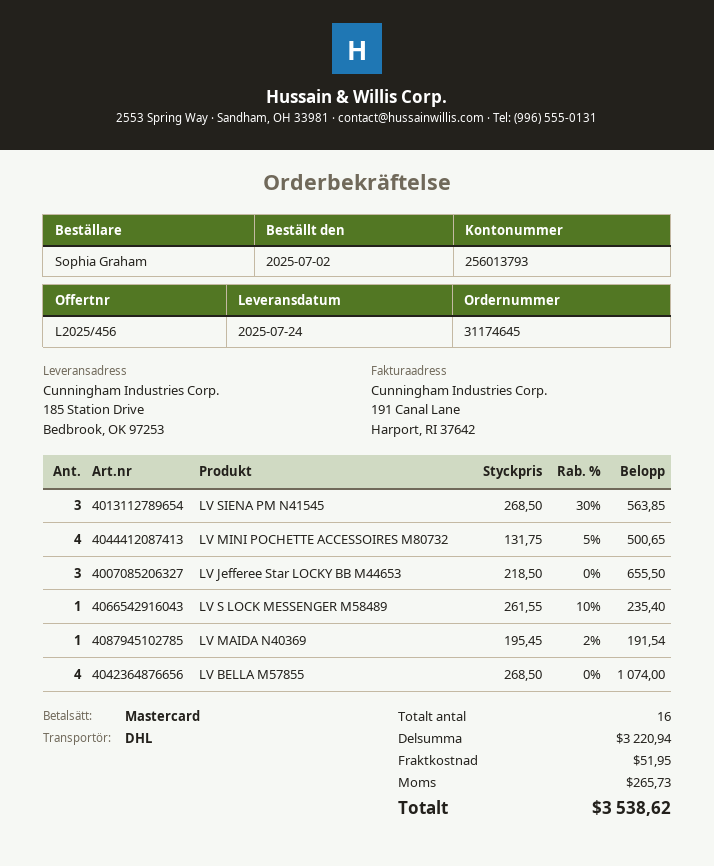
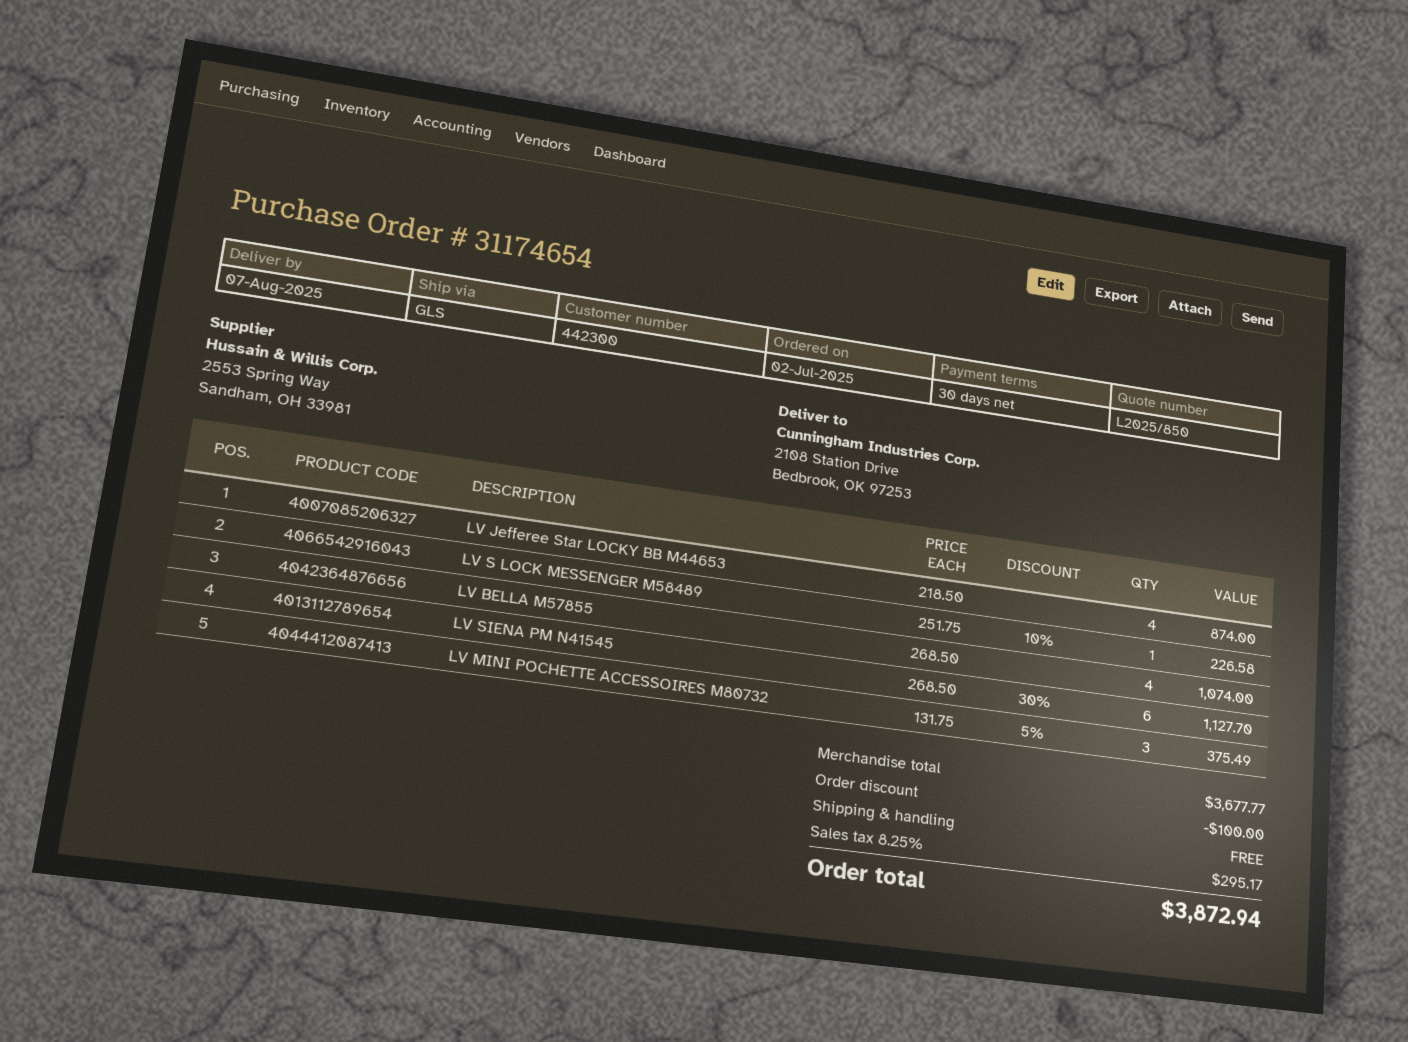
quote number: L2025/456 -> L2025/850
order number: 31174645 -> 31174654
delivery date: 2025-07-24 -> 2025-08-07
shipping method: DHL -> GLS
ship to: 185 Station Drive, Bedbrook, OK 97253 -> 2108 Station Drive, Bedbrook, OK 97253
LV SIENA PM N41545: 3 x 268.50 - 30% = 563.85 -> 6 x 268.50 - 30% = 1127.70
LV MINI POCHETTE ACCESSOIRES M80732: 4 x 131.75 - 5% = 500.65 -> 3 x 131.75 - 5% = 375.49
LV Jefferee Star LOCKY BB M44653: 3 x 218.50 = 655.50 -> 4 x 218.50 = 874.00
LV S LOCK MESSENGER M58489: 1 x 261.55 - 10% = 235.40 -> 1 x 251.75 - 10% = 226.58
LV MAIDA N40369: 1 x 195.45 - 2% = 191.54 -> none
subtotal: 3220.94 -> 3677.77
discount: none -> 100.00
shipping: 51.95 -> 0.00
tax: 265.73 -> 295.17
total: 3538.62 -> 3872.94

